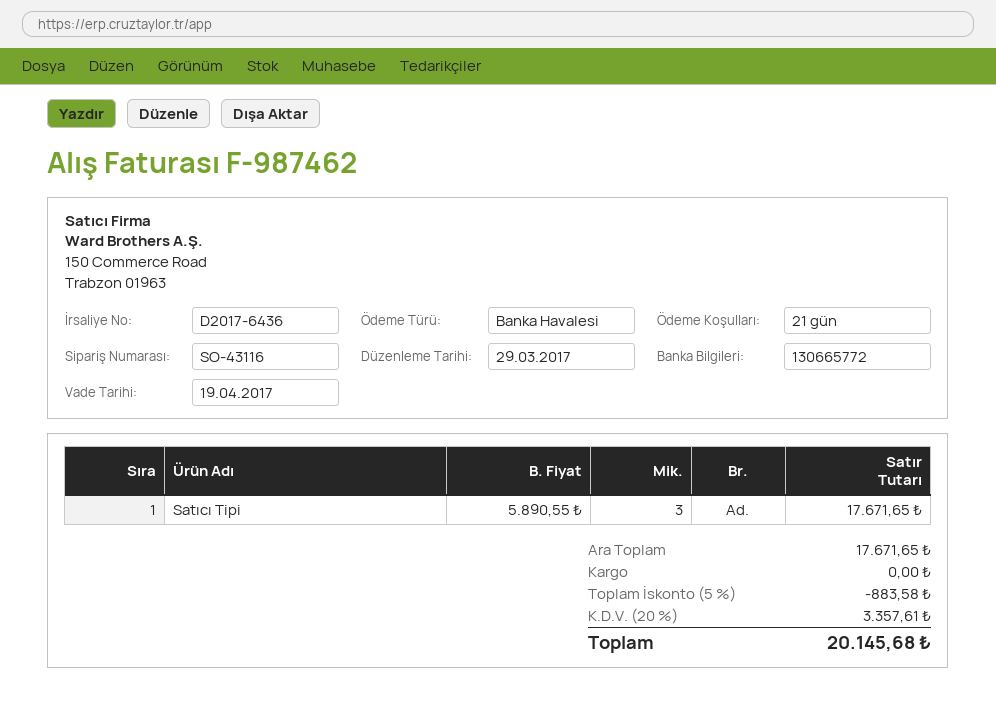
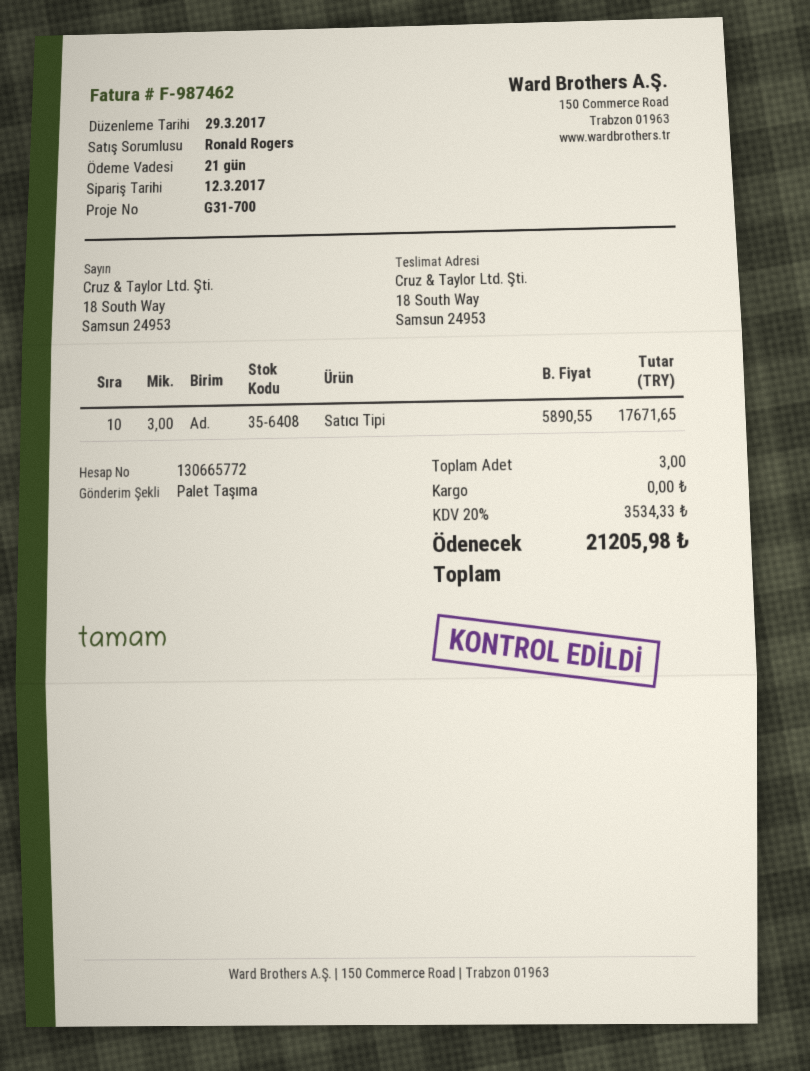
discount: 5% = 883.58 -> none
tax: 20% = 3357.61 -> 20% = 3534.33
total: 20145.68 -> 21205.98

